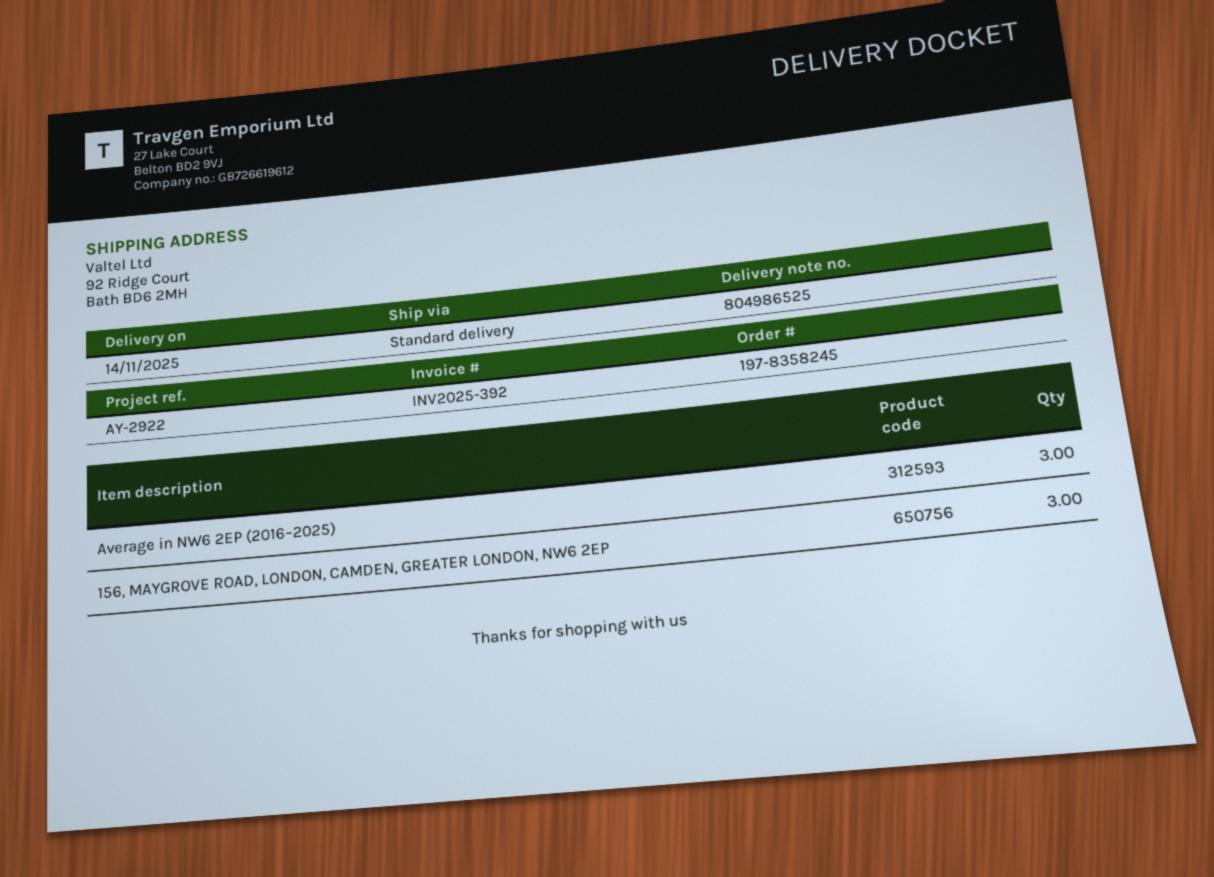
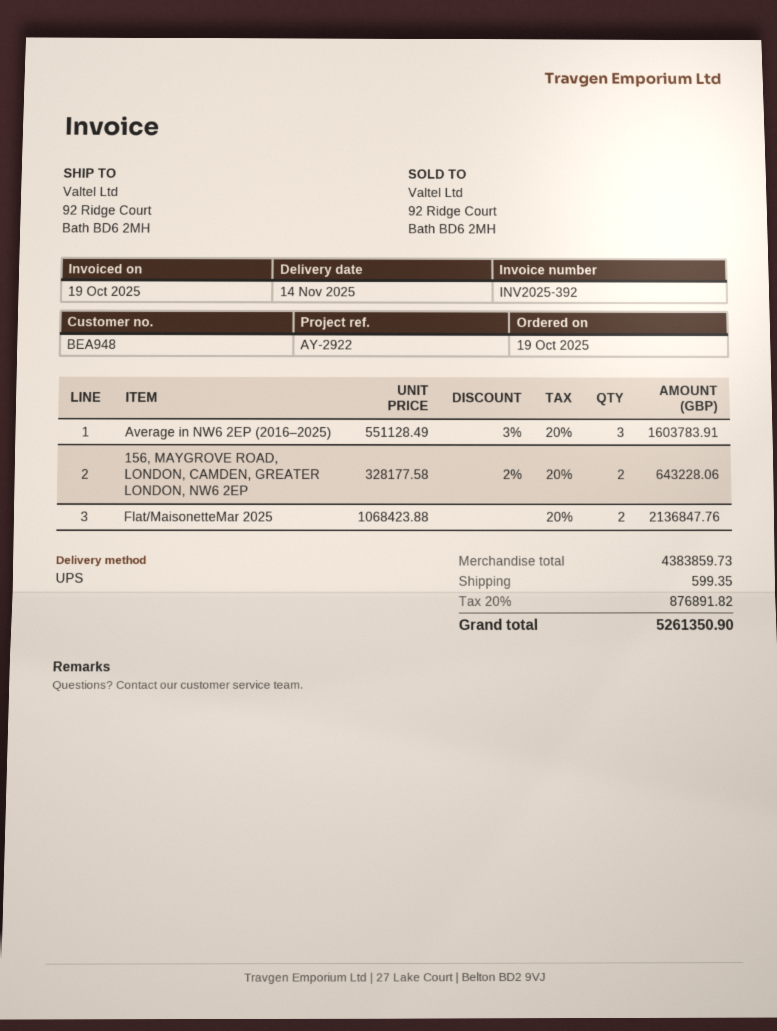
shipping method: standard -> UPS
156, MAYGROVE ROAD, LONDON, CAMDEN, GREATER LONDON, NW6 2EP: 3 -> 2
Flat/MaisonetteMar 2025: none -> 2

